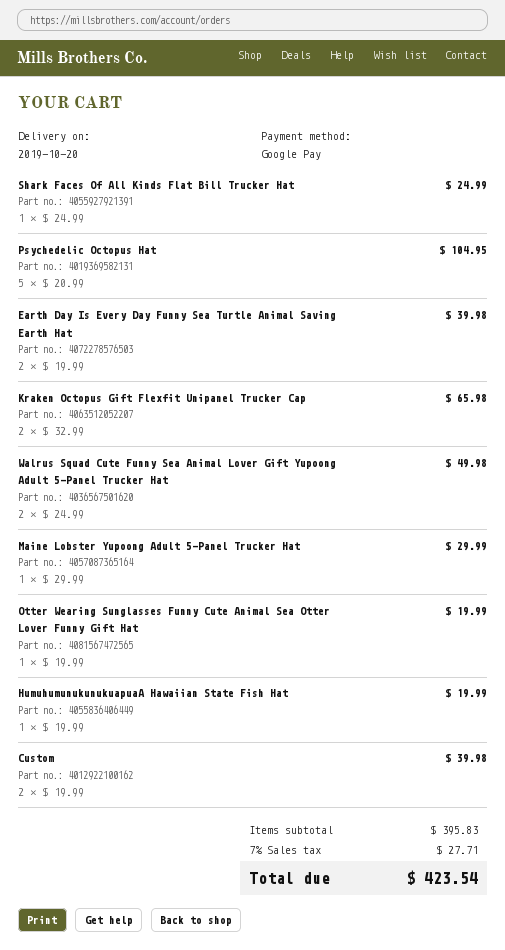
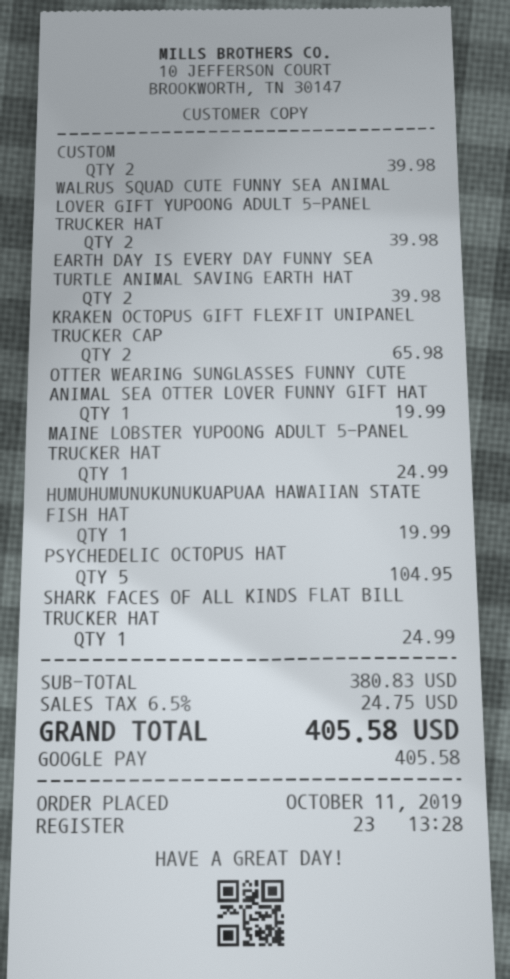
Walrus Squad Cute Funny Sea Animal Lover Gift Yupoong Adult 5-Panel Trucker Hat: 2 for 49.98 -> 2 for 39.98
Maine Lobster Yupoong Adult 5-Panel Trucker Hat: 1 for 29.99 -> 1 for 24.99
subtotal: 395.83 -> 380.83
tax: 7% = 27.71 -> 6.5% = 24.75
total: 423.54 -> 405.58

